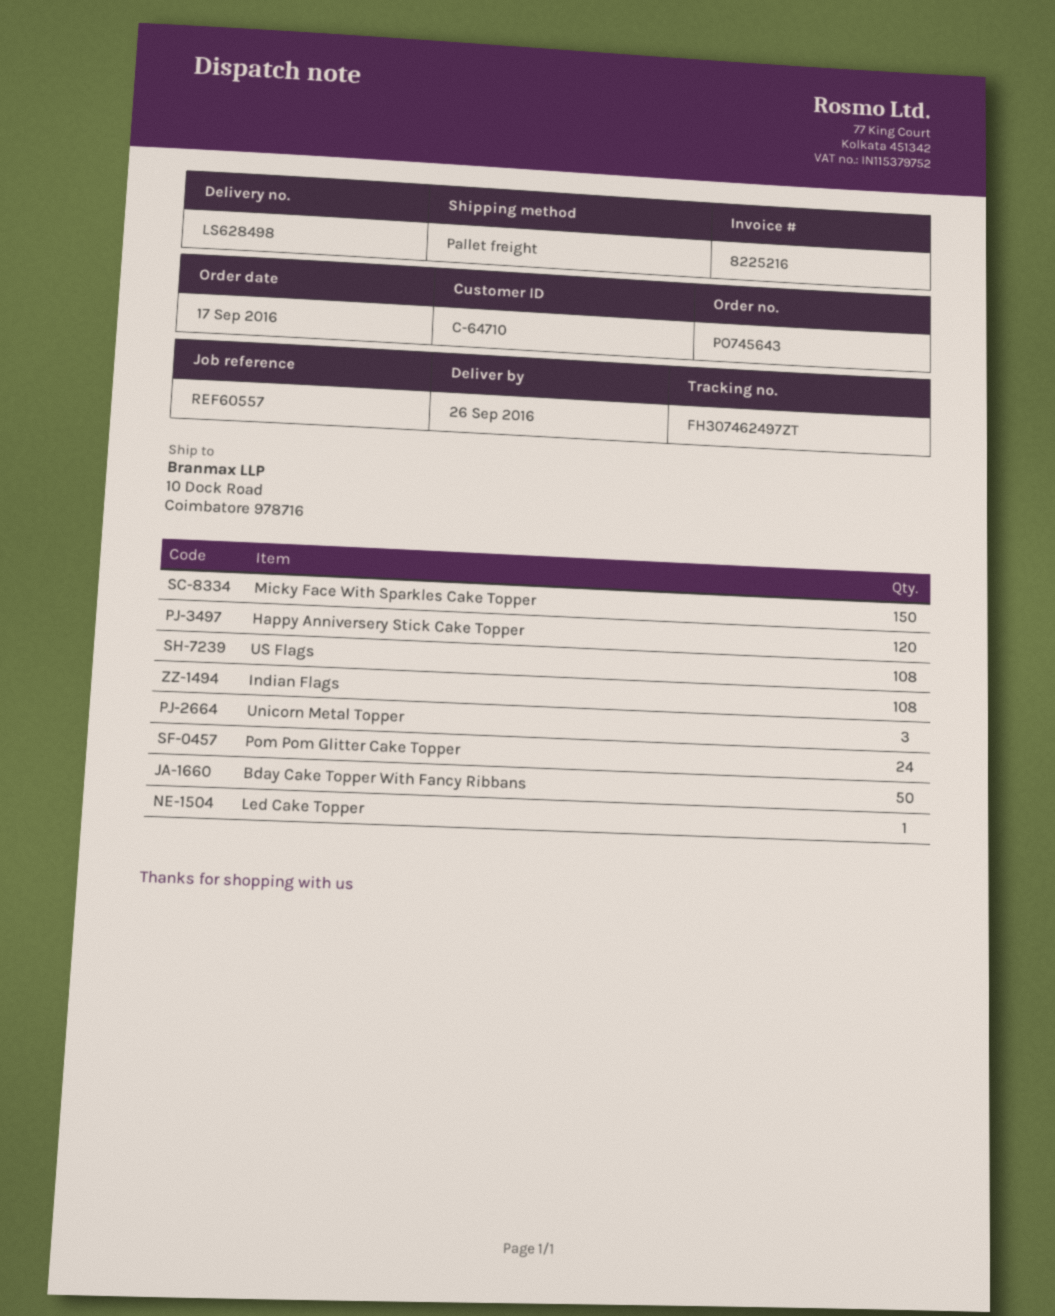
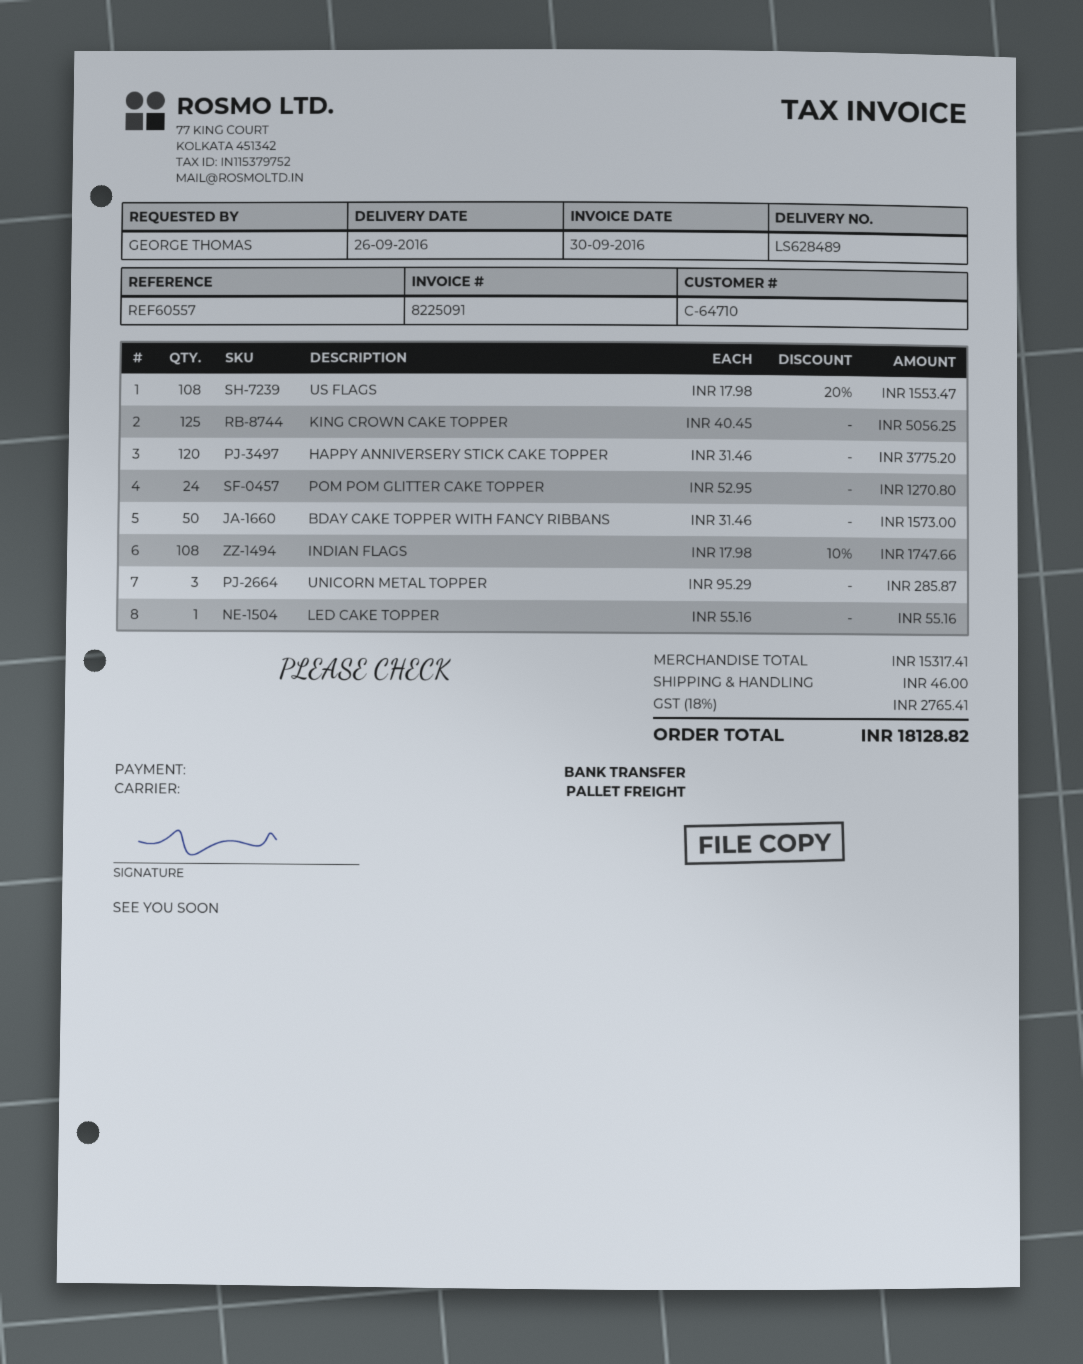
delivery note number: LS628498 -> LS628489
invoice number: 8225216 -> 8225091
Micky Face With Sparkles Cake Topper: 150 -> none
KING CROWN CAKE TOPPER: none -> 125

